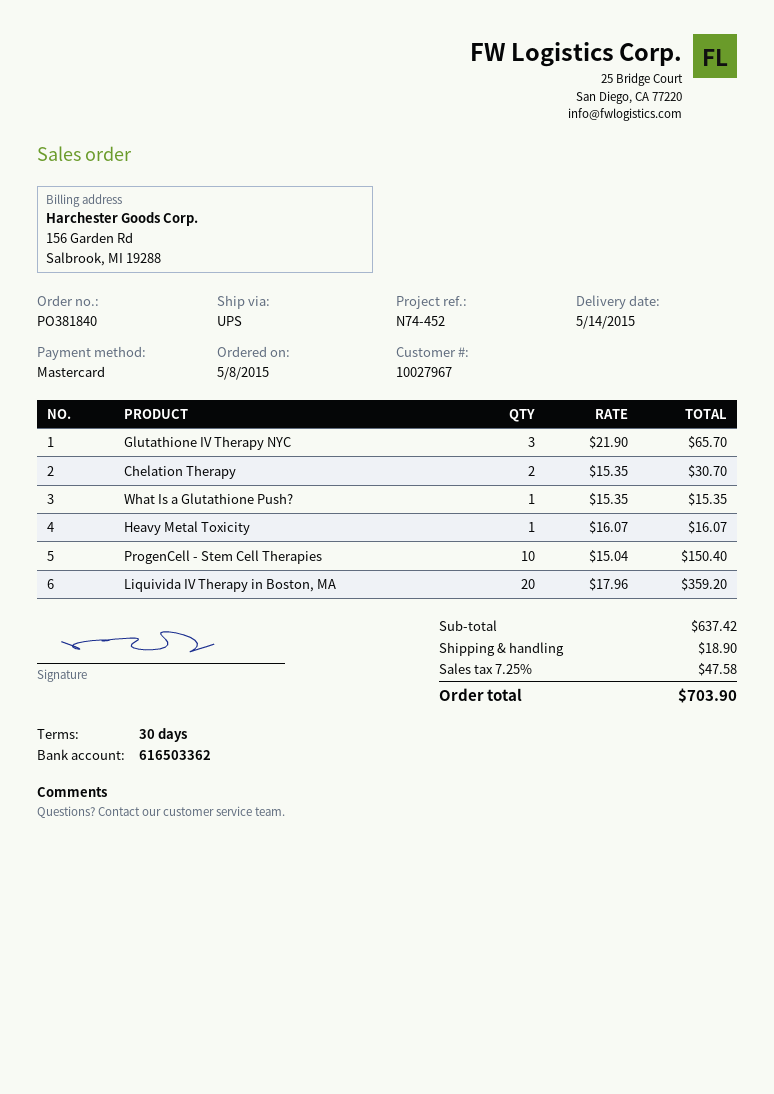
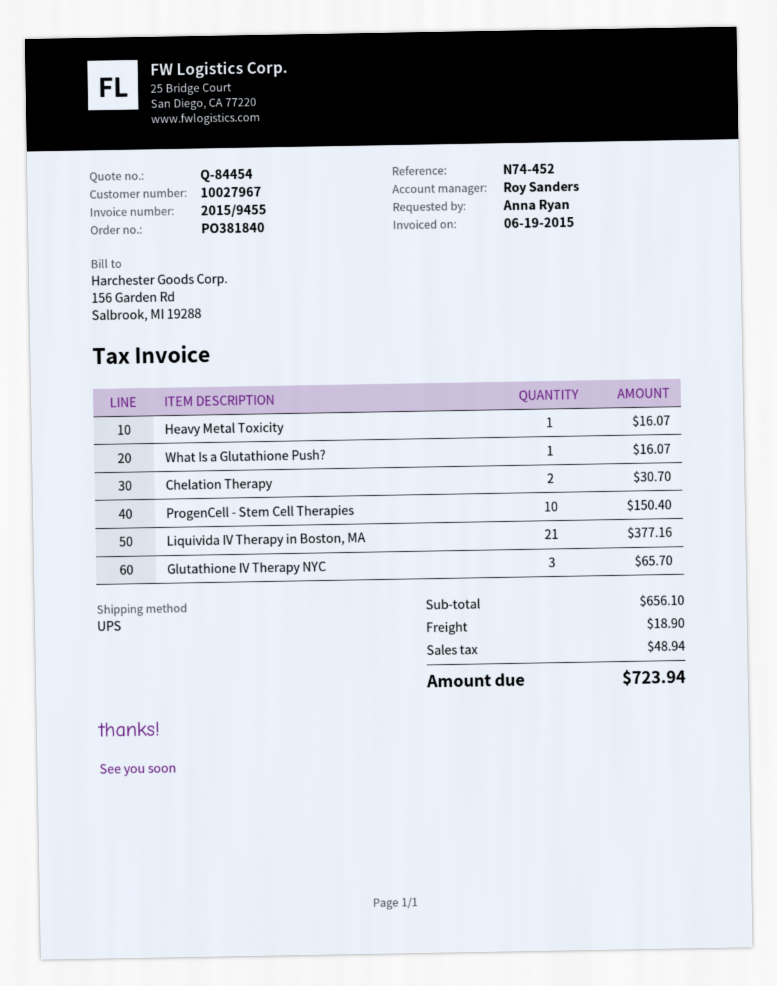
What Is a Glutathione Push?: 1 for 15.35 -> 1 for 16.07
Liquivida IV Therapy in Boston, MA: 20 for 359.20 -> 21 for 377.16
subtotal: 637.42 -> 656.10
tax: 47.58 -> 48.94
total: 703.90 -> 723.94

